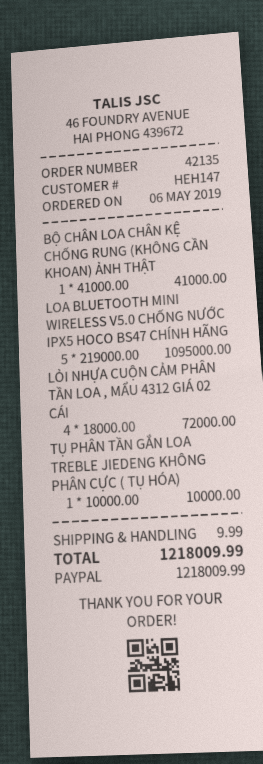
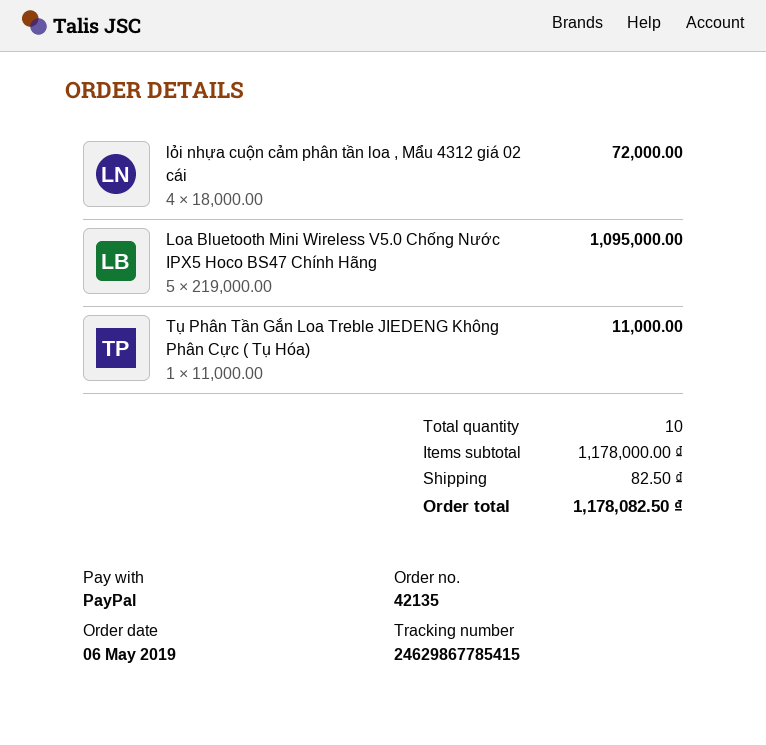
BỘ CHÂN LOA CHÂN KỆ CHỐNG RUNG (KHÔNG CẦN KHOAN) ẢNH THẬT: 1 x 41000.00 = 41000.00 -> none
TỤ PHÂN TẦN GẮN LOA TREBLE JIEDENG KHÔNG PHÂN CỰC ( TỤ HÓA): 1 x 10000.00 = 10000.00 -> 1 x 11000.00 = 11000.00
shipping: 9.99 -> 82.50
total: 1218009.99 -> 1178082.50

